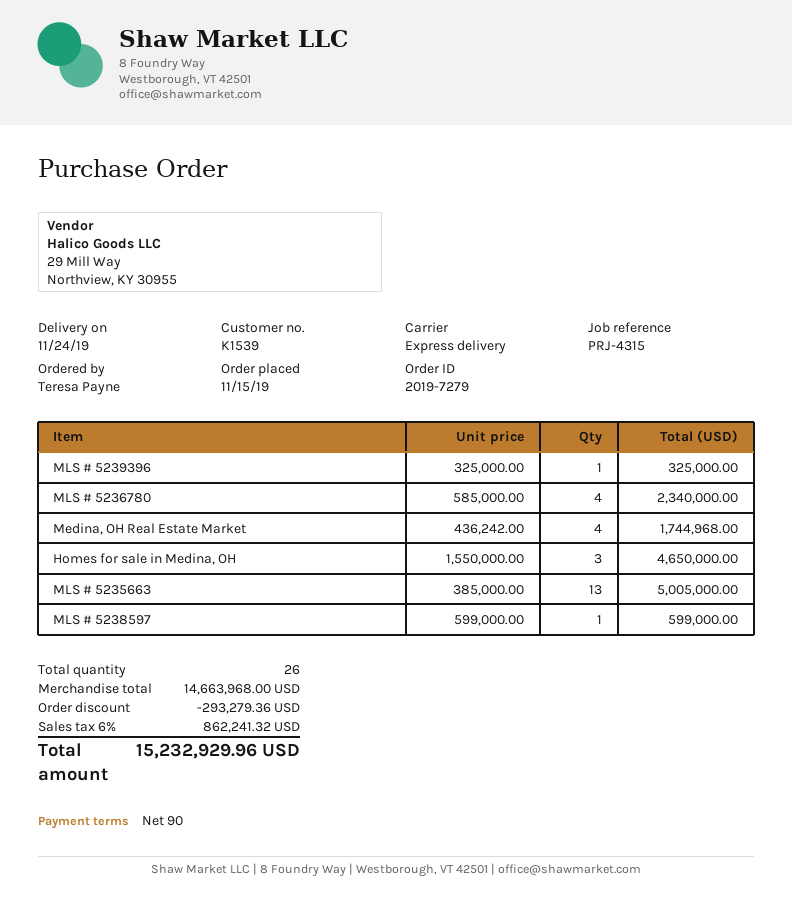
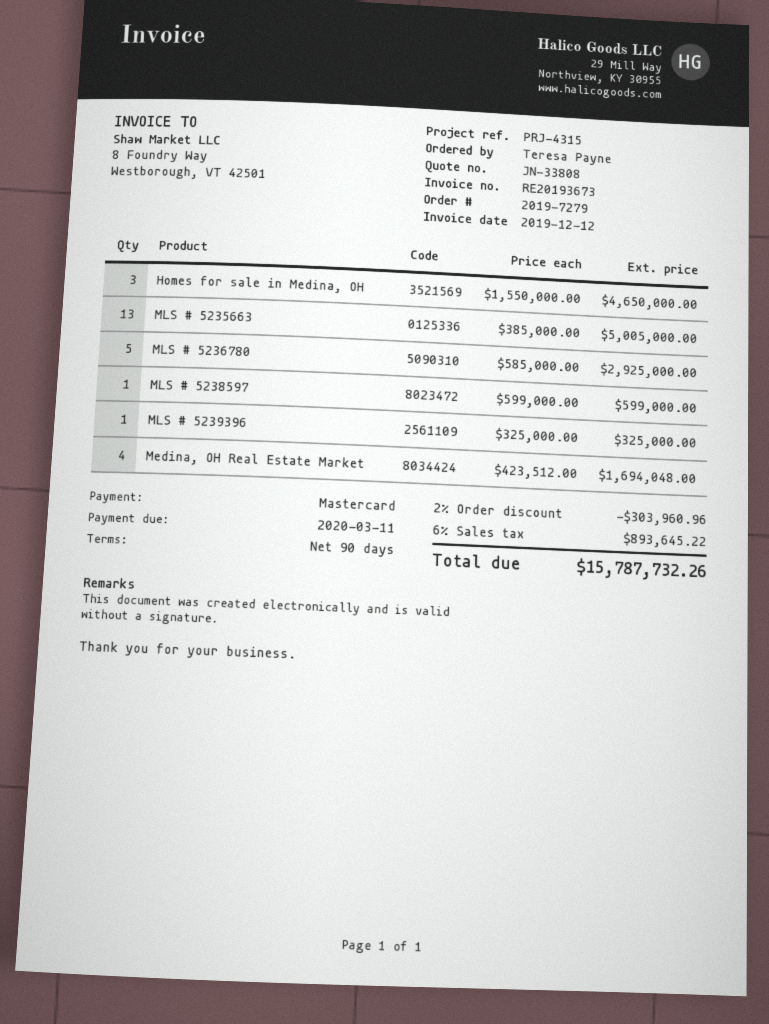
MLS # 5236780: 4 x 585000.00 = 2340000.00 -> 5 x 585000.00 = 2925000.00
Medina, OH Real Estate Market: 4 x 436242.00 = 1744968.00 -> 4 x 423512.00 = 1694048.00
discount: 293279.36 -> 303960.96
tax: 6% = 862241.32 -> 6% = 893645.22
total: 15232929.96 -> 15787732.26

